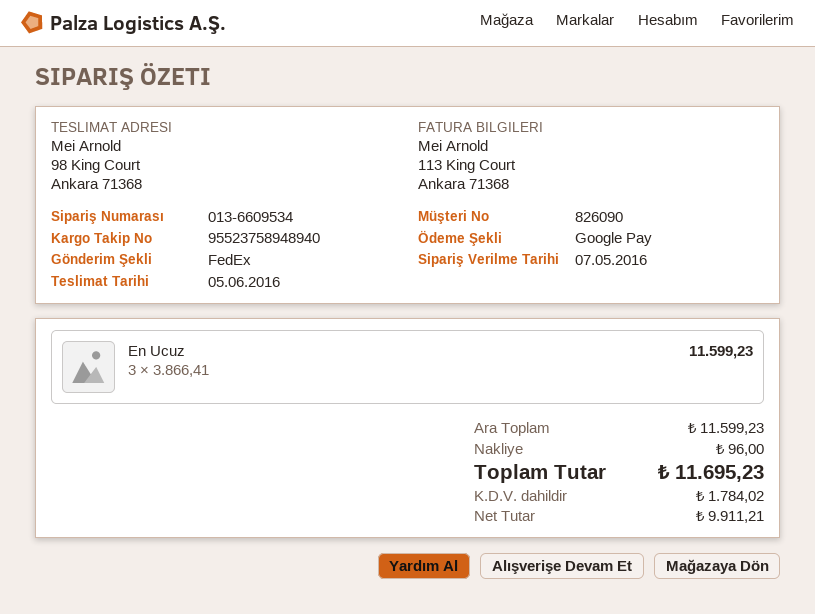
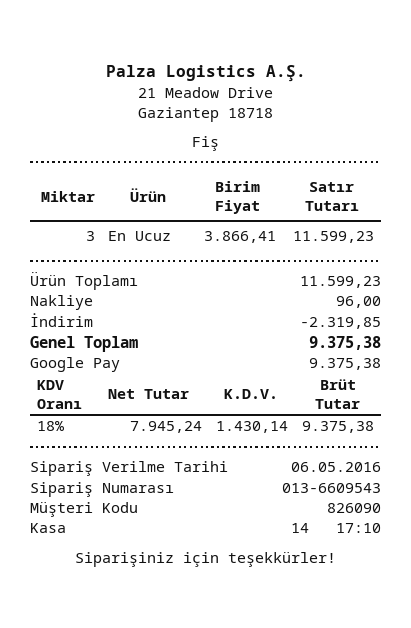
order number: 013-6609534 -> 013-6609543
order date: 2016-05-07 -> 2016-05-06
discount: none -> 2319.85
net: 9911.21 -> 7945.24
tax: 1784.02 -> 1430.14
total: 11695.23 -> 9375.38

